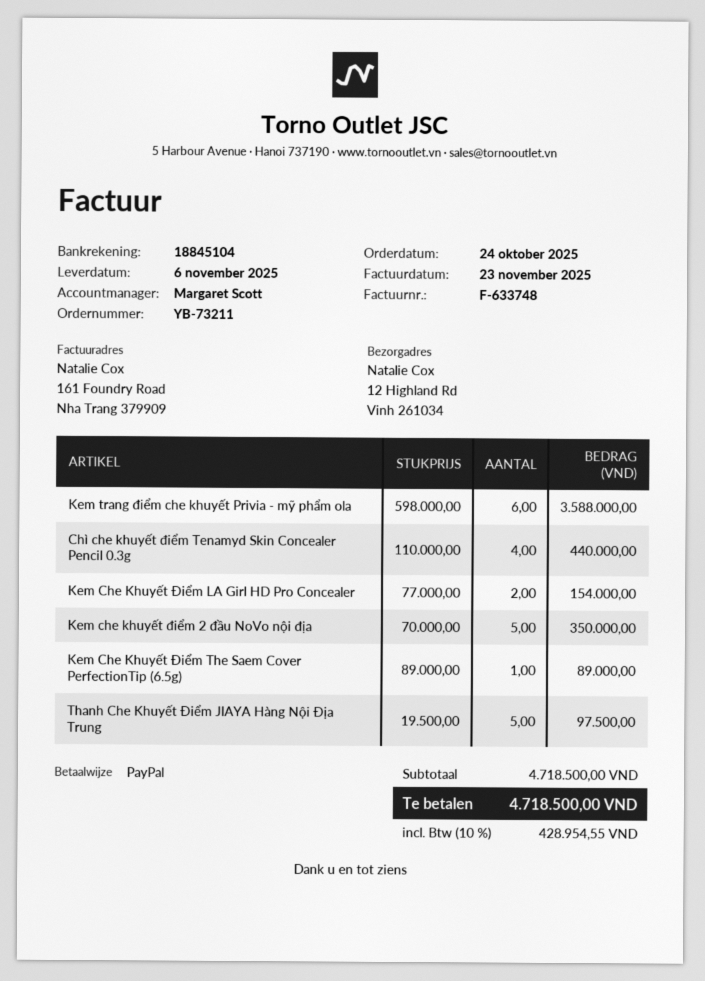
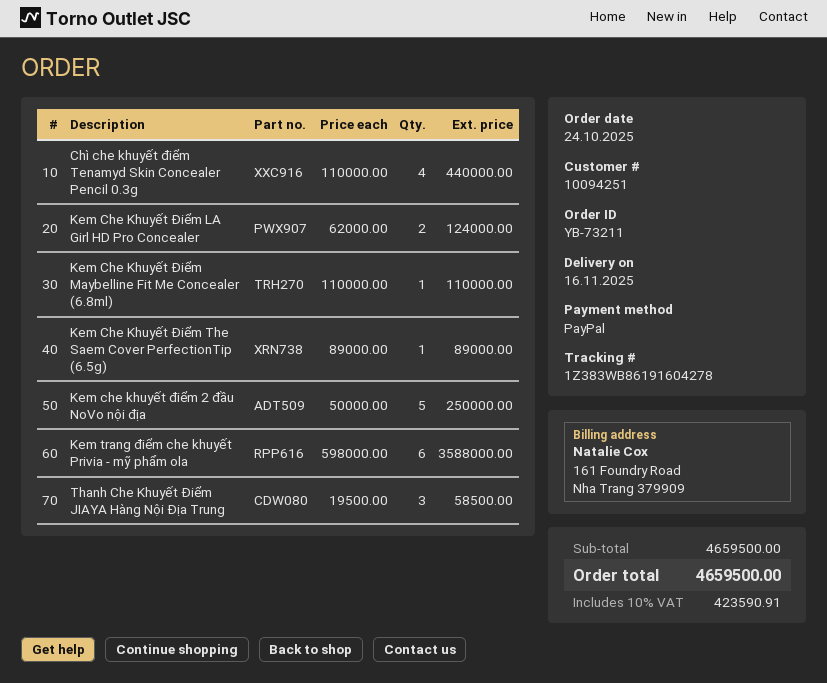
delivery date: 2025-11-06 -> 2025-11-16
Kem Che Khuyết Điểm LA Girl HD Pro Concealer: 2 x 77000.00 = 154000.00 -> 2 x 62000.00 = 124000.00
Kem che khuyết điểm 2 đầu NoVo nội địa: 5 x 70000.00 = 350000.00 -> 5 x 50000.00 = 250000.00
Thanh Che Khuyết Điểm JIAYA Hàng Nội Địa Trung: 5 x 19500.00 = 97500.00 -> 3 x 19500.00 = 58500.00
Kem Che Khuyết Điểm Maybelline Fit Me Concealer (6.8ml): none -> 1 x 110000.00 = 110000.00
subtotal: 4718500.00 -> 4659500.00
tax: 10% = 428954.55 -> 10% = 423590.91
total: 4718500.00 -> 4659500.00

